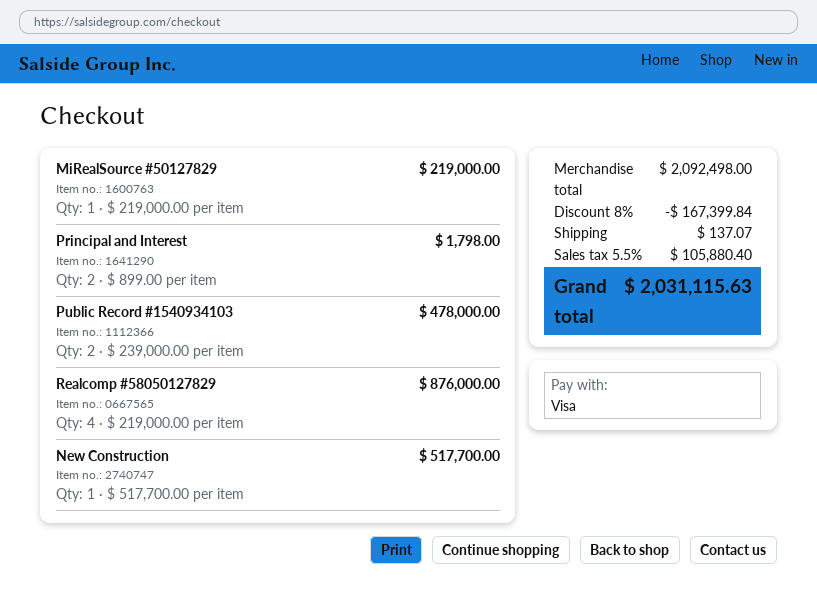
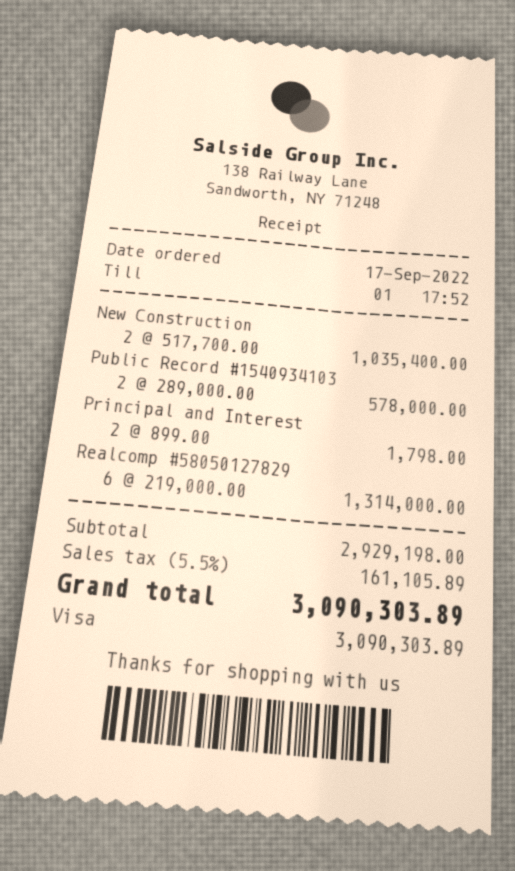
MiRealSource #50127829: 1 x 219000.00 = 219000.00 -> none
Public Record #1540934103: 2 x 239000.00 = 478000.00 -> 2 x 289000.00 = 578000.00
Realcomp #58050127829: 4 x 219000.00 = 876000.00 -> 6 x 219000.00 = 1314000.00
New Construction: 1 x 517700.00 = 517700.00 -> 2 x 517700.00 = 1035400.00
subtotal: 2092498.00 -> 2929198.00
discount: 8% = 167399.84 -> none
shipping: 137.07 -> none
tax: 5.5% = 105880.40 -> 5.5% = 161105.89
total: 2031115.63 -> 3090303.89

